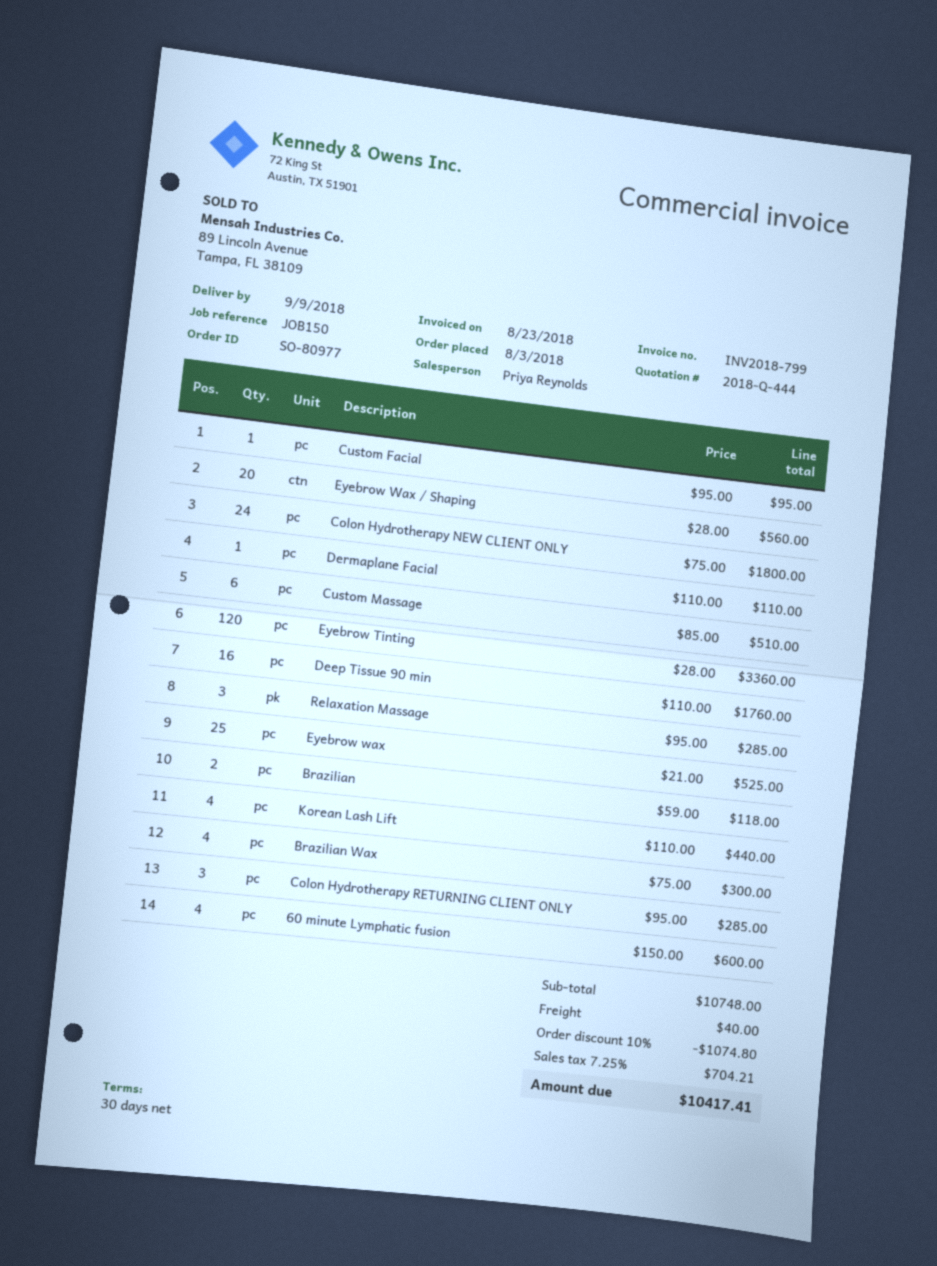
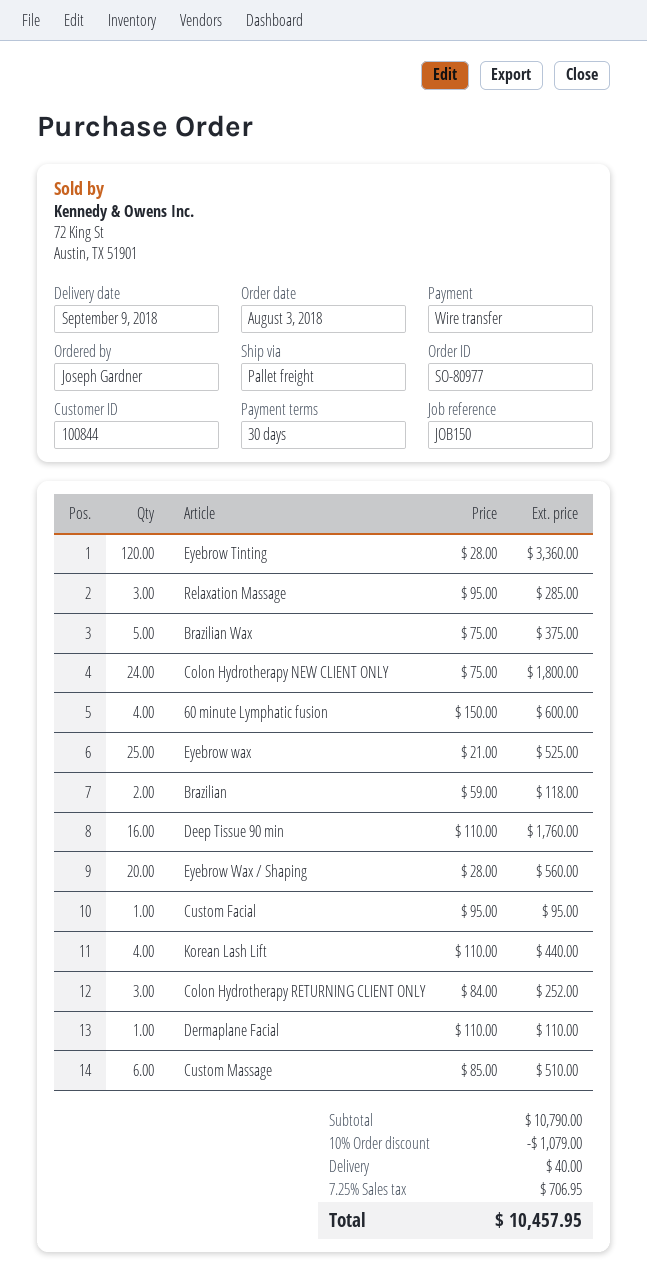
Brazilian Wax: 4 x 75.00 = 300.00 -> 5 x 75.00 = 375.00
Colon Hydrotherapy RETURNING CLIENT ONLY: 3 x 95.00 = 285.00 -> 3 x 84.00 = 252.00
subtotal: 10748.00 -> 10790.00
discount: 10% = 1074.80 -> 10% = 1079.00
tax: 7.25% = 704.21 -> 7.25% = 706.95
total: 10417.41 -> 10457.95

